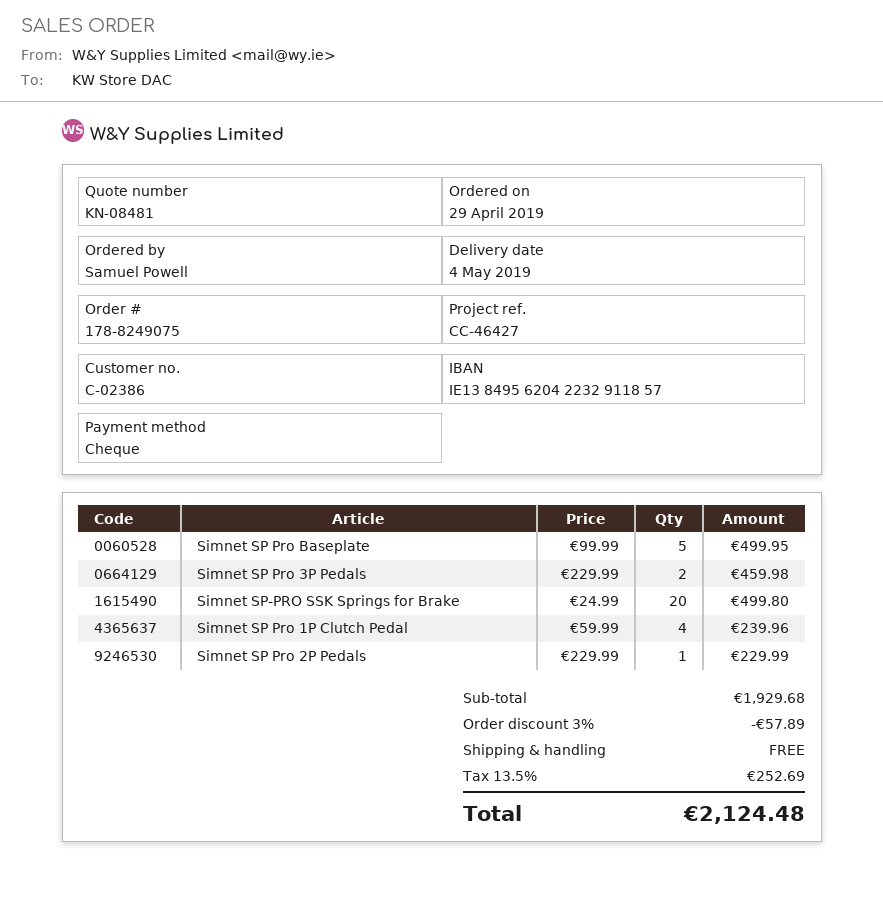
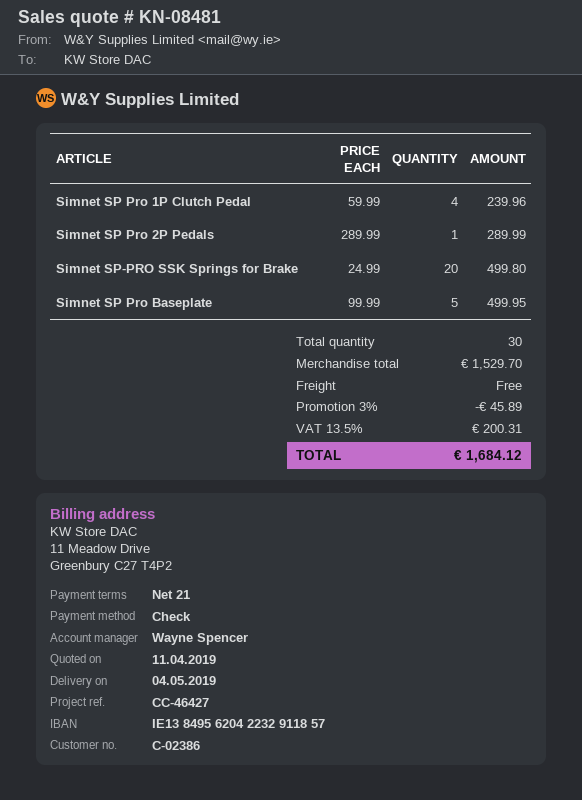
Simnet SP Pro 3P Pedals: 2 x 229.99 = 459.98 -> none
Simnet SP Pro 2P Pedals: 1 x 229.99 = 229.99 -> 1 x 289.99 = 289.99
subtotal: 1929.68 -> 1529.70
discount: 3% = 57.89 -> 3% = 45.89
tax: 13.5% = 252.69 -> 13.5% = 200.31
total: 2124.48 -> 1684.12

